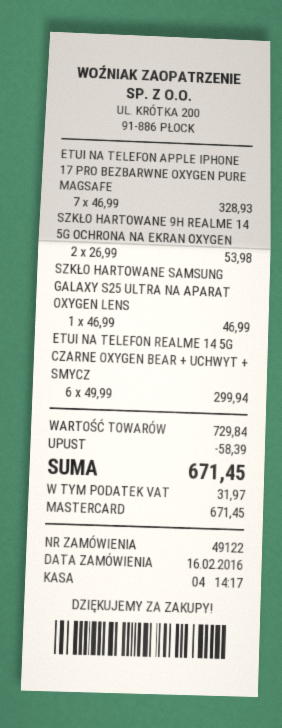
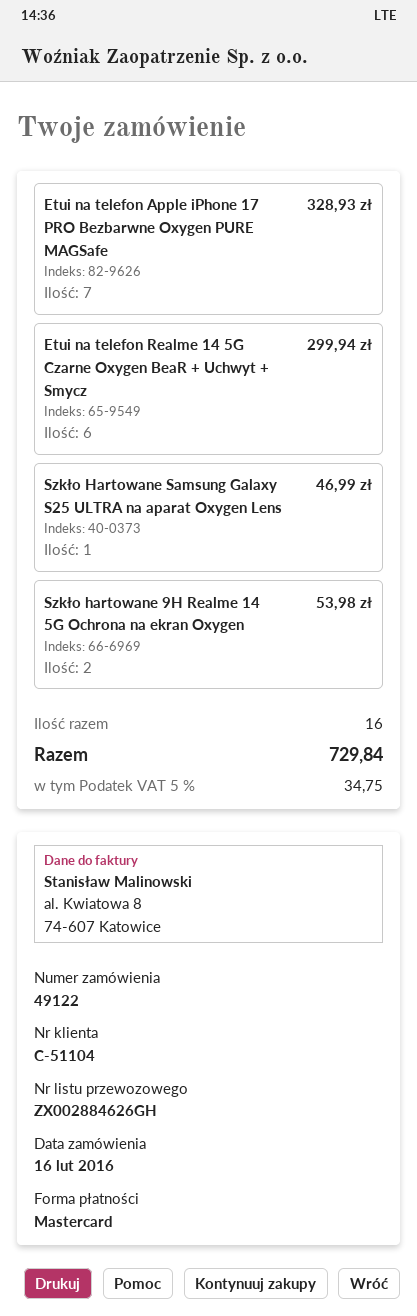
discount: 58.39 -> none
tax: 31.97 -> 34.75
total: 671.45 -> 729.84

